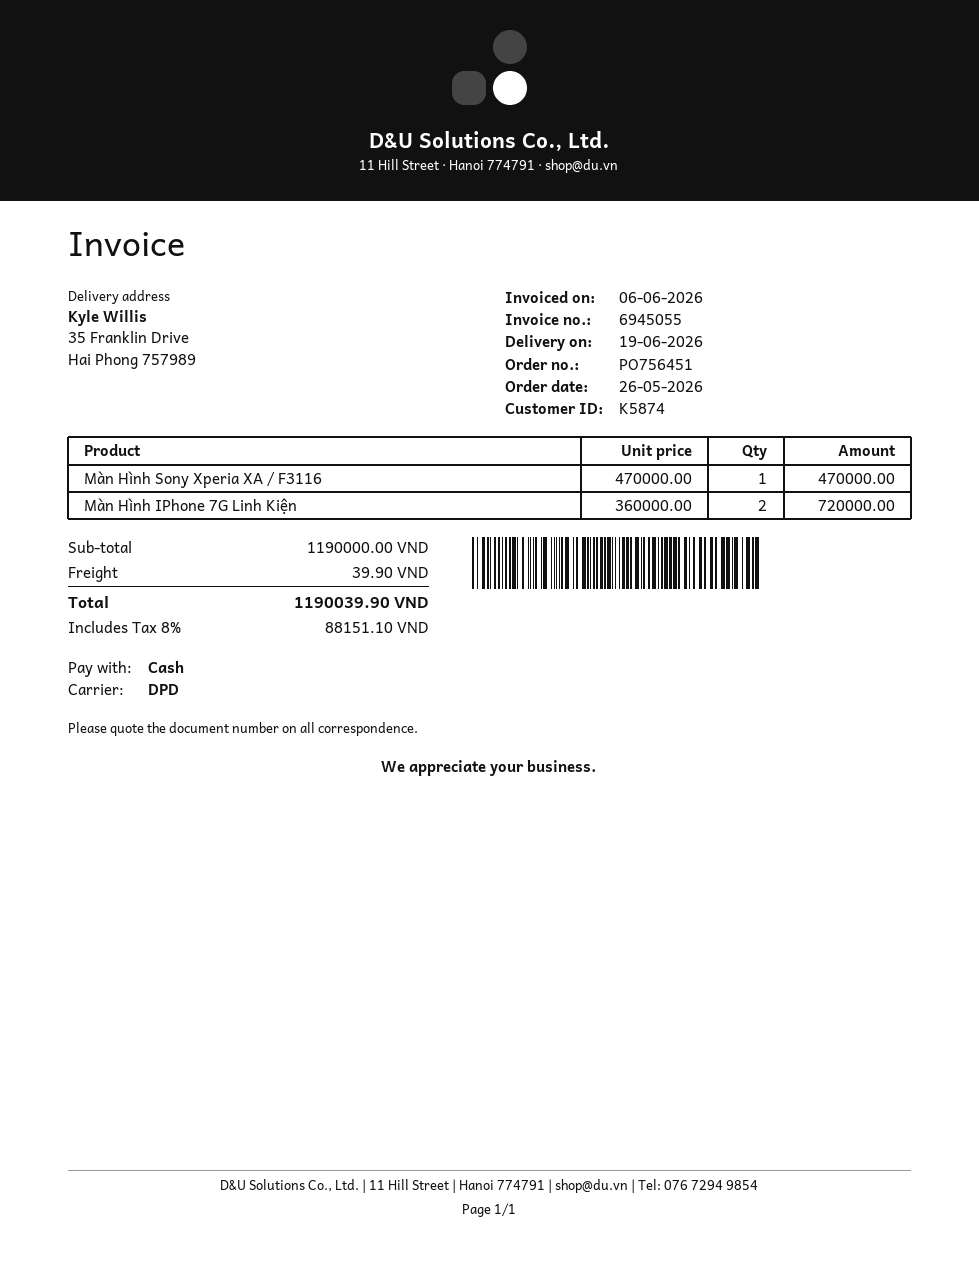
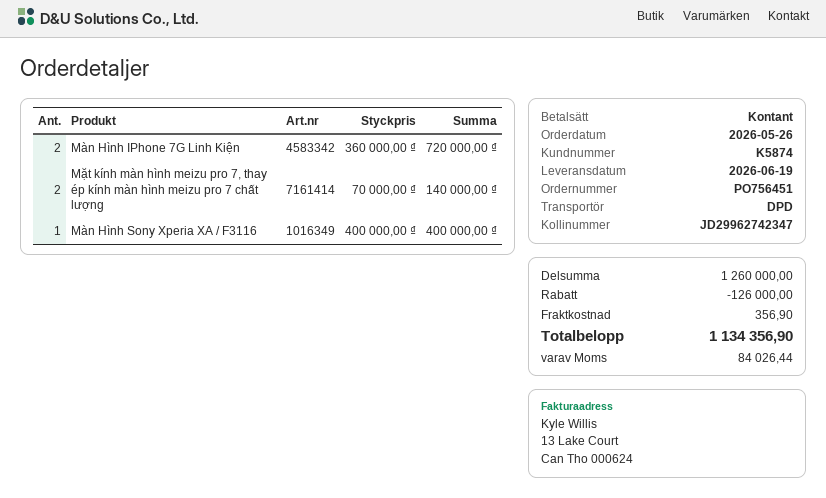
Màn Hình Sony Xperia XA / F3116: 1 x 470000.00 = 470000.00 -> 1 x 400000.00 = 400000.00
Mặt kính màn hình meizu pro 7, thay ép kính màn hình meizu pro 7 chất lượng: none -> 2 x 70000.00 = 140000.00
subtotal: 1190000.00 -> 1260000.00
discount: none -> 126000.00
shipping: 39.90 -> 356.90
tax: 88151.10 -> 84026.44
total: 1190039.90 -> 1134356.90

